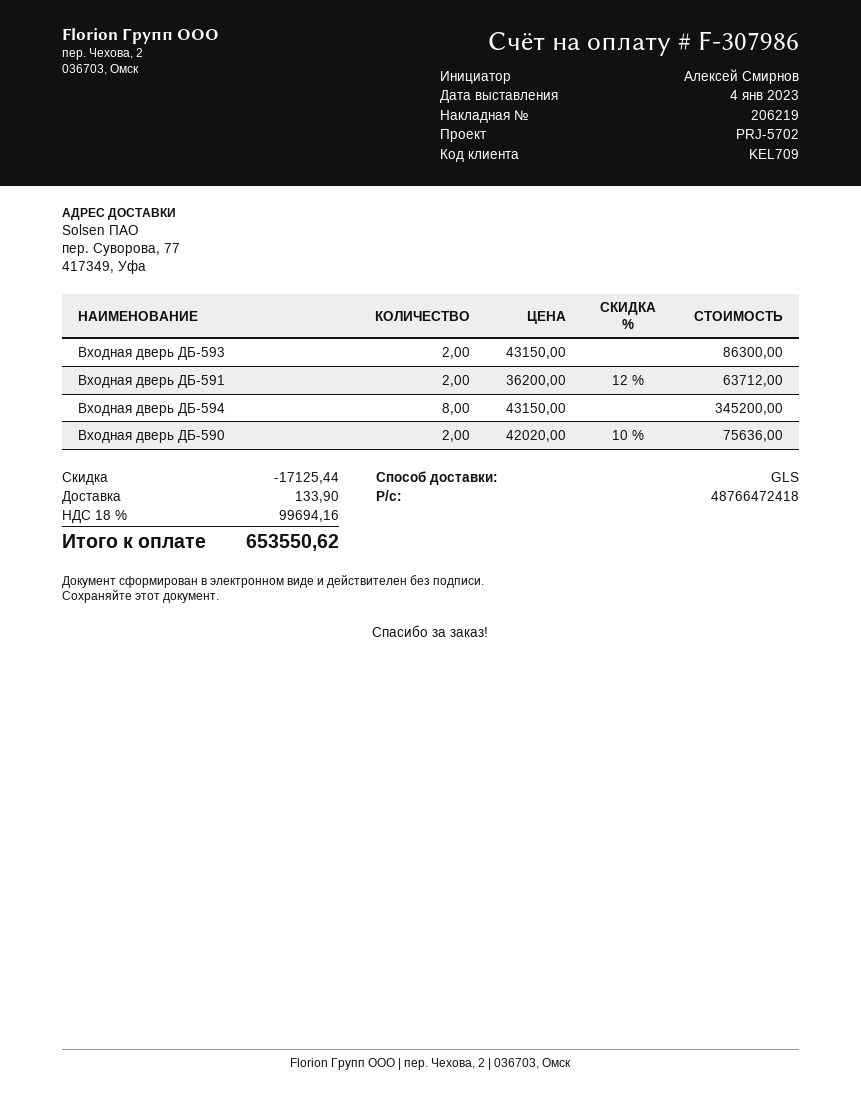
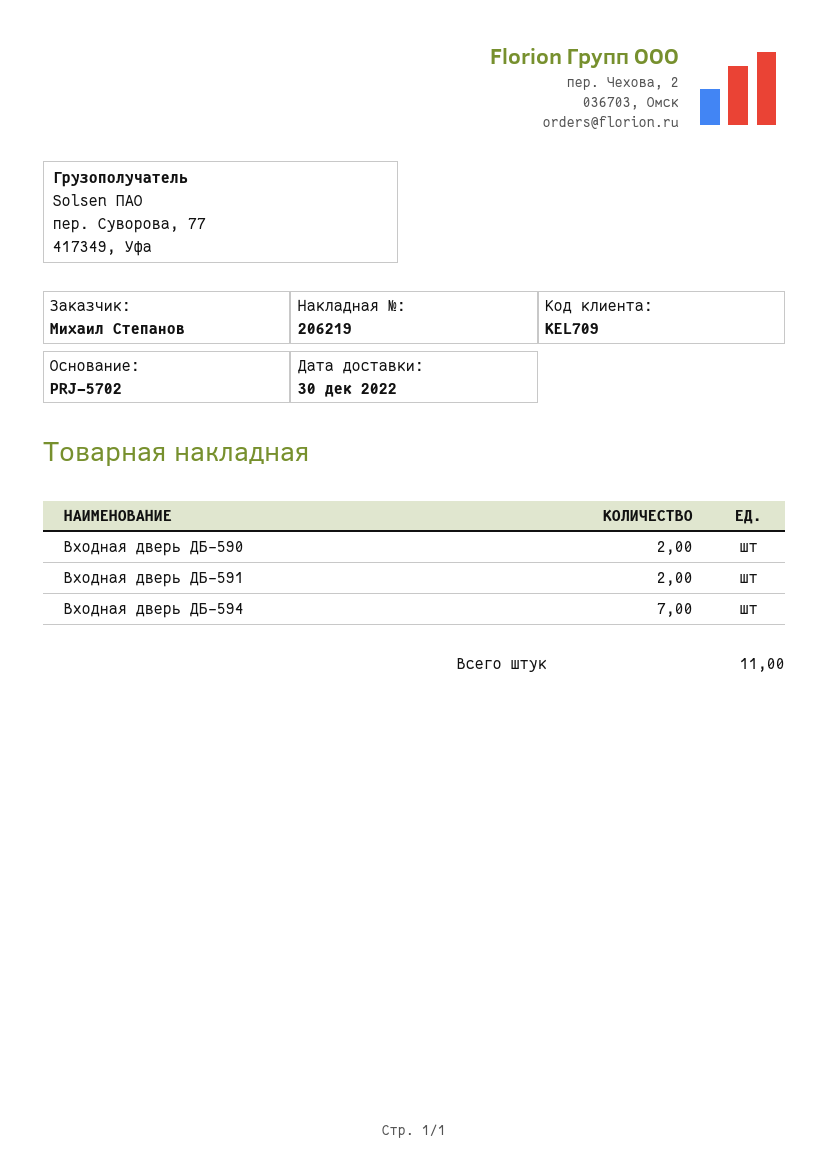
ordered by: Алексей Смирнов -> Михаил Степанов
Входная дверь ДБ-593: 2 -> none
Входная дверь ДБ-594: 8 -> 7

